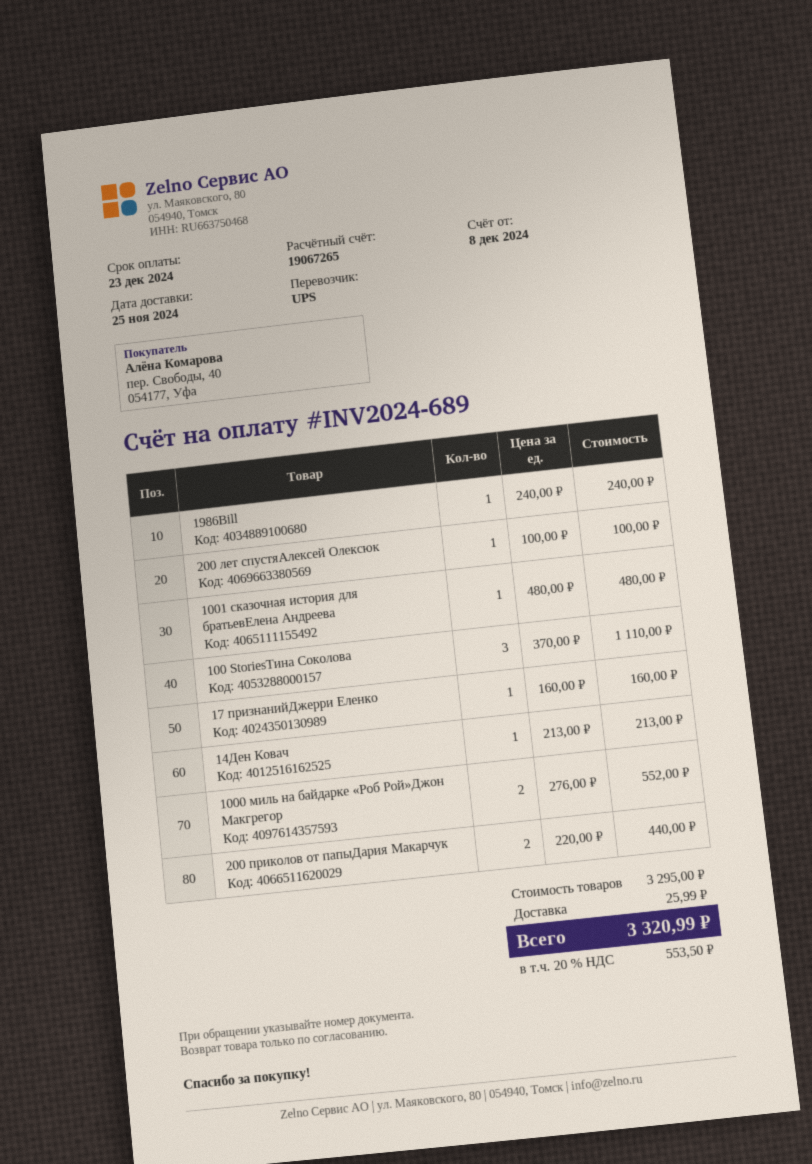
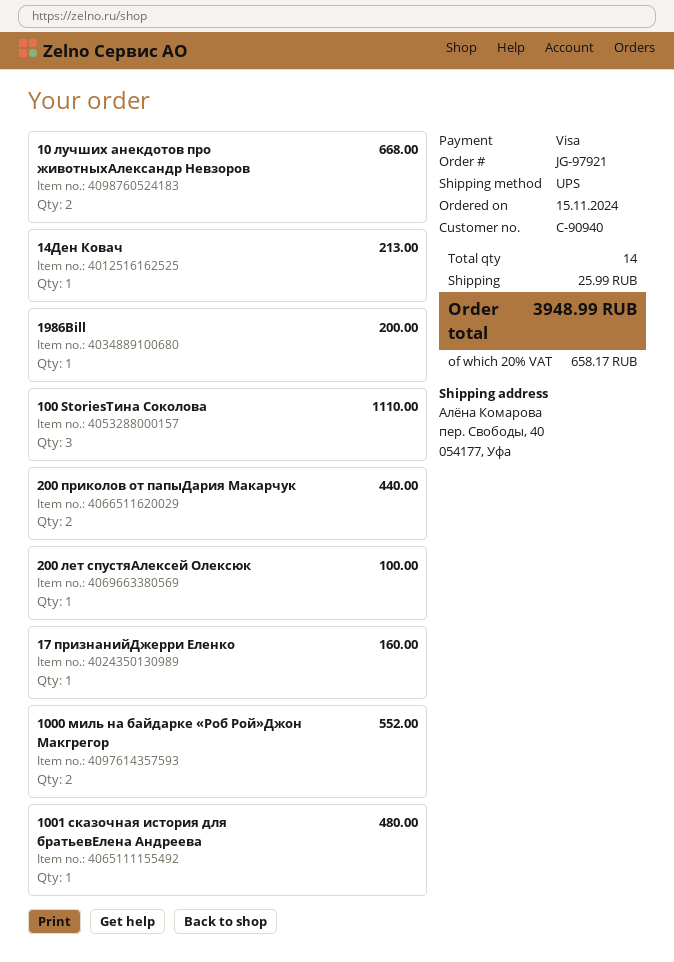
1986Bill: 1 for 240.00 -> 1 for 200.00
10 лучших анекдотов про животныхАлександр Невзоров: none -> 2 for 668.00
tax: 20% = 553.50 -> 20% = 658.17
total: 3320.99 -> 3948.99

